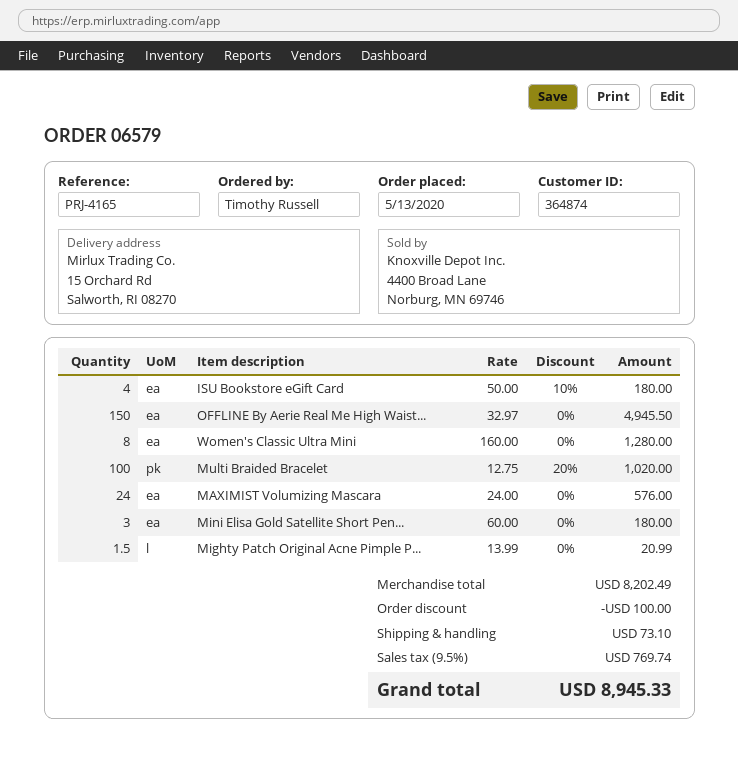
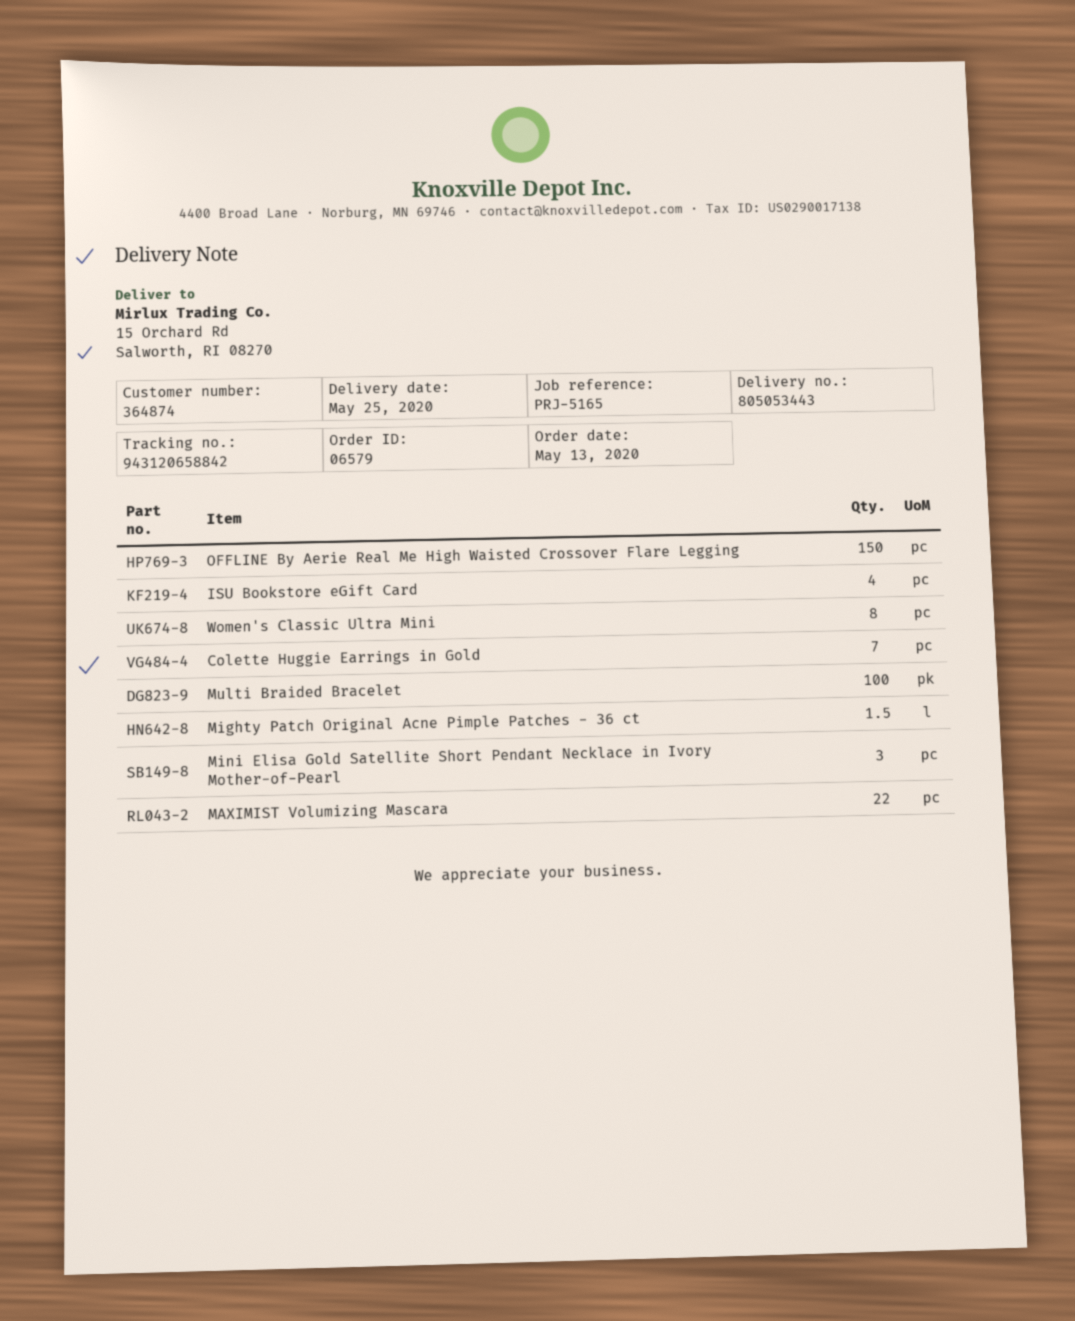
reference: PRJ-4165 -> PRJ-5165
MAXIMIST Volumizing Mascara: 24 -> 22
Colette Huggie Earrings in Gold: none -> 7

